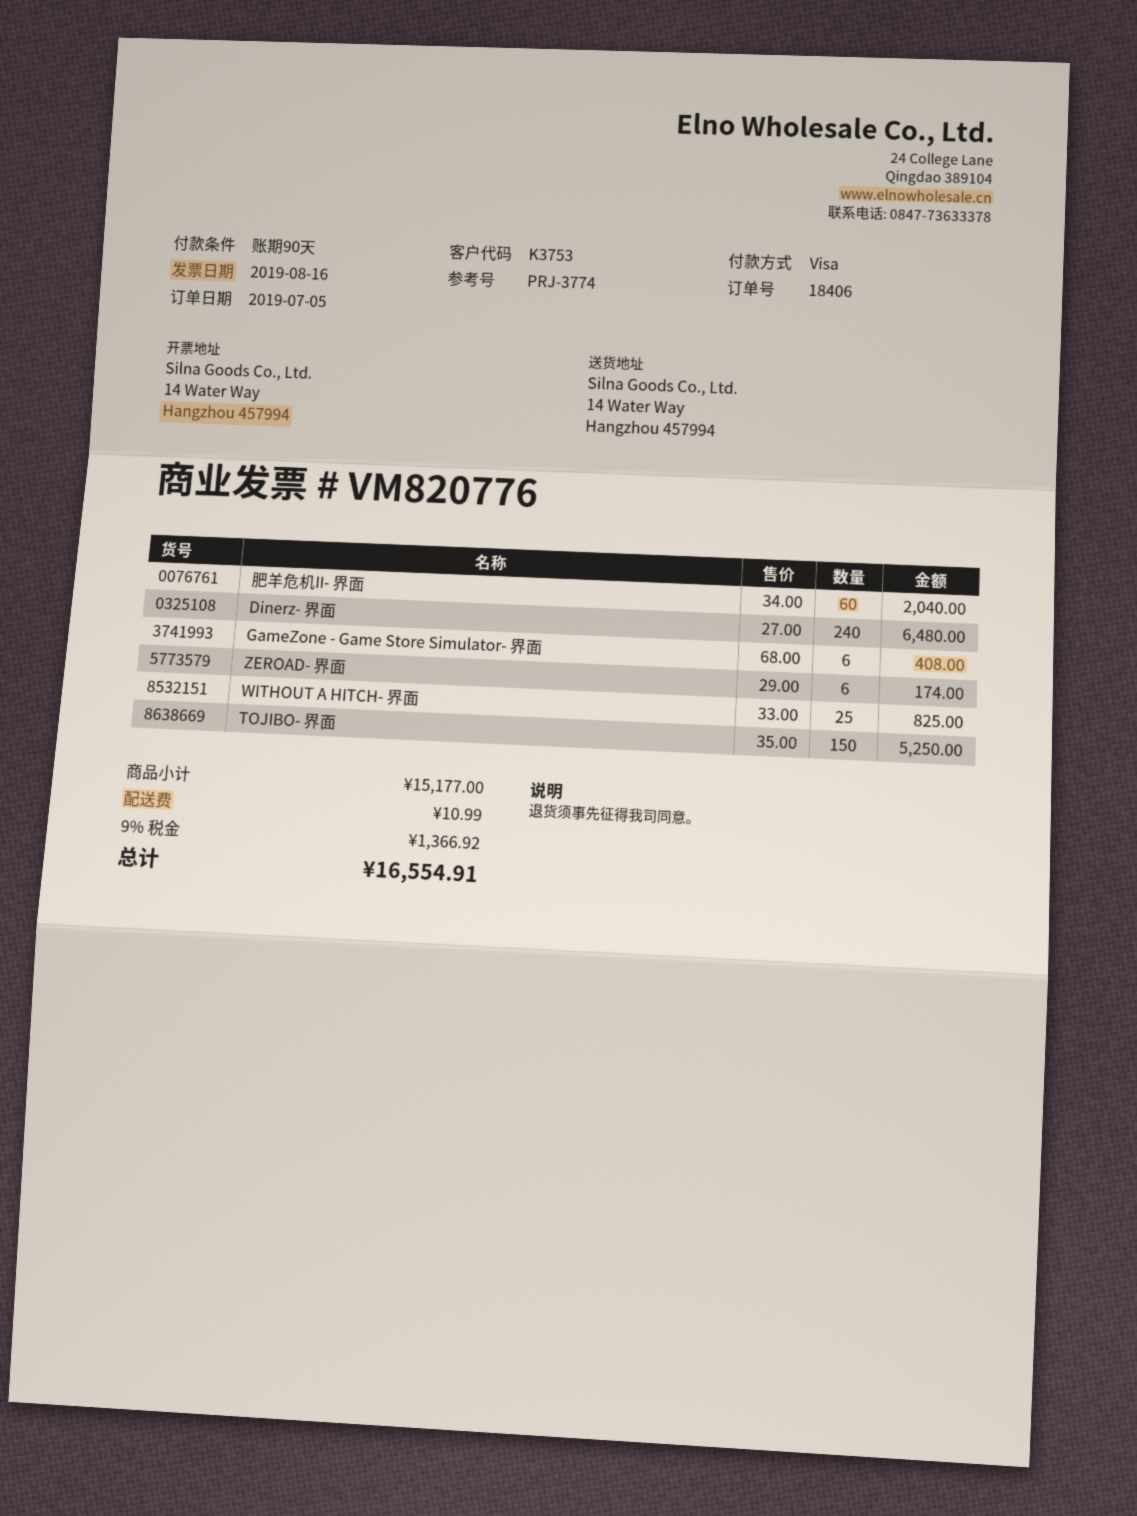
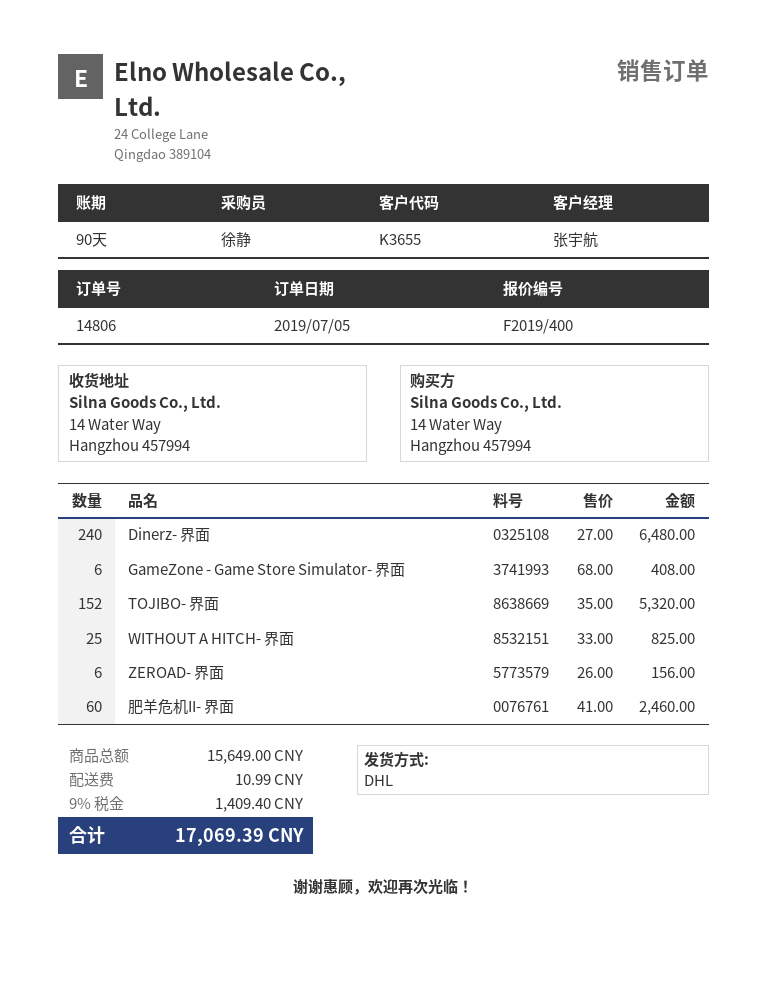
order number: 18406 -> 14806
customer number: K3753 -> K3655
肥羊危机II- 界面: 60 x 34.00 = 2040.00 -> 60 x 41.00 = 2460.00
ZEROAD- 界面: 6 x 29.00 = 174.00 -> 6 x 26.00 = 156.00
TOJIBO- 界面: 150 x 35.00 = 5250.00 -> 152 x 35.00 = 5320.00
subtotal: 15177.00 -> 15649.00
tax: 9% = 1366.92 -> 9% = 1409.40
total: 16554.91 -> 17069.39

